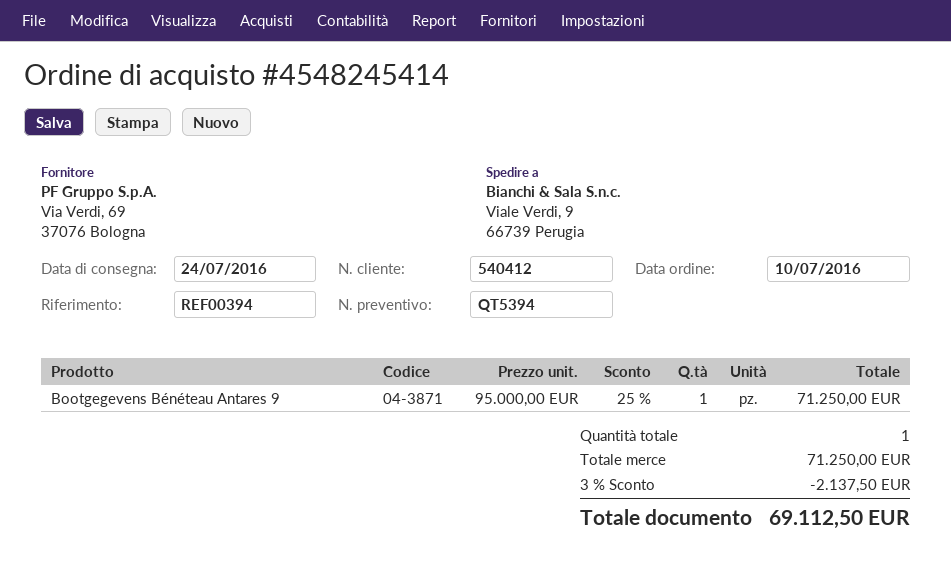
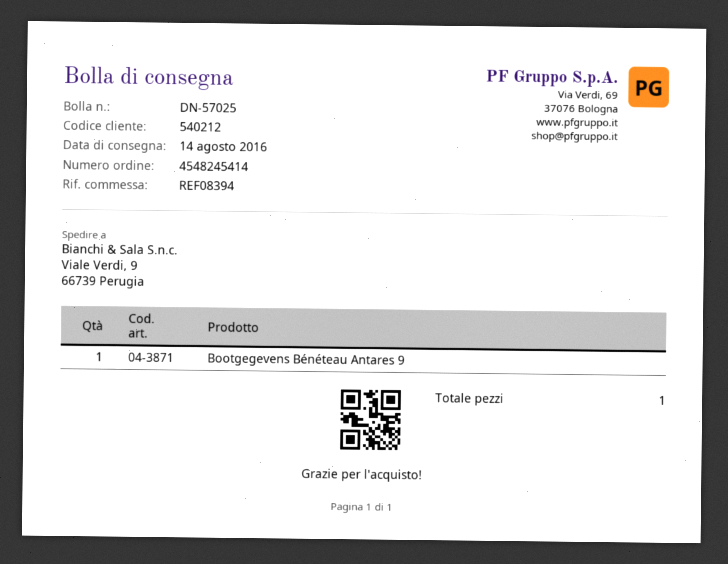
delivery date: 2016-07-24 -> 2016-08-14
customer number: 540412 -> 540212
reference: REF00394 -> REF08394

